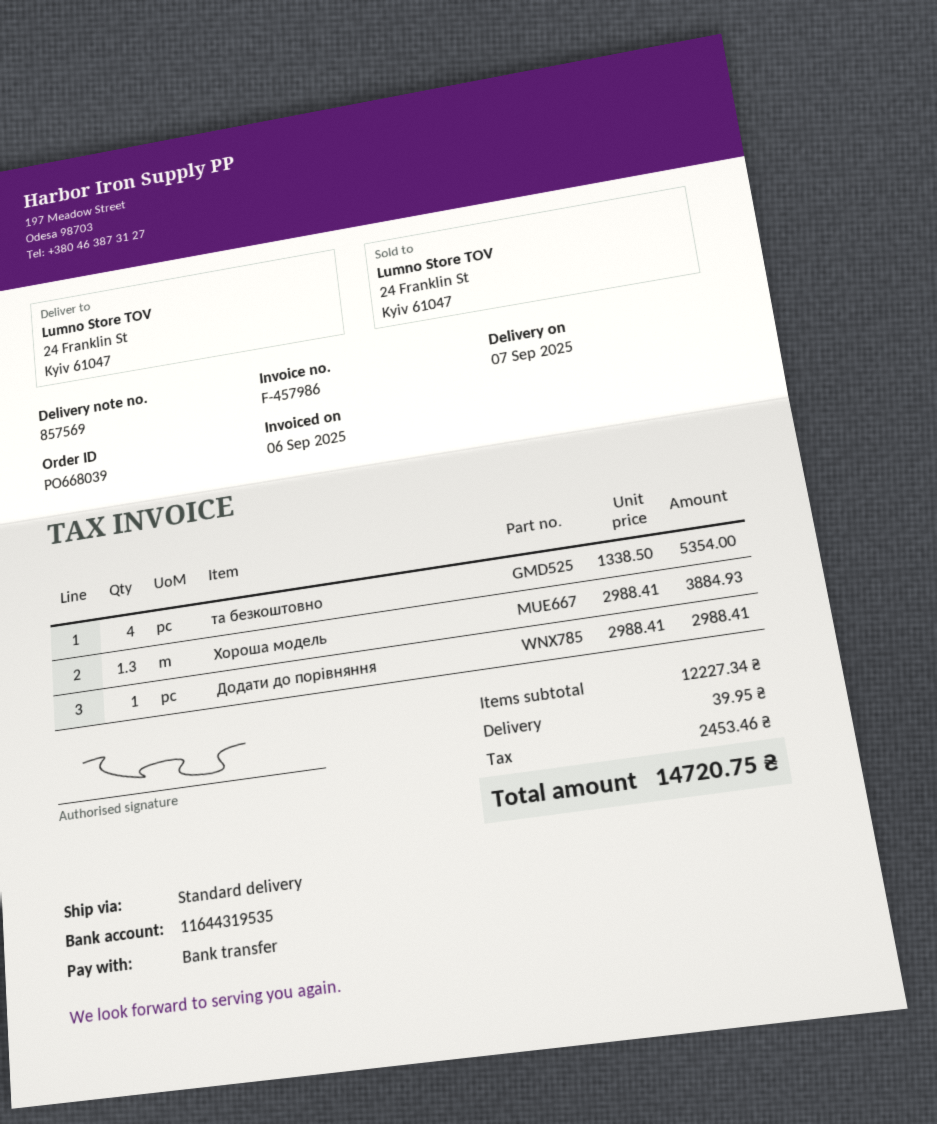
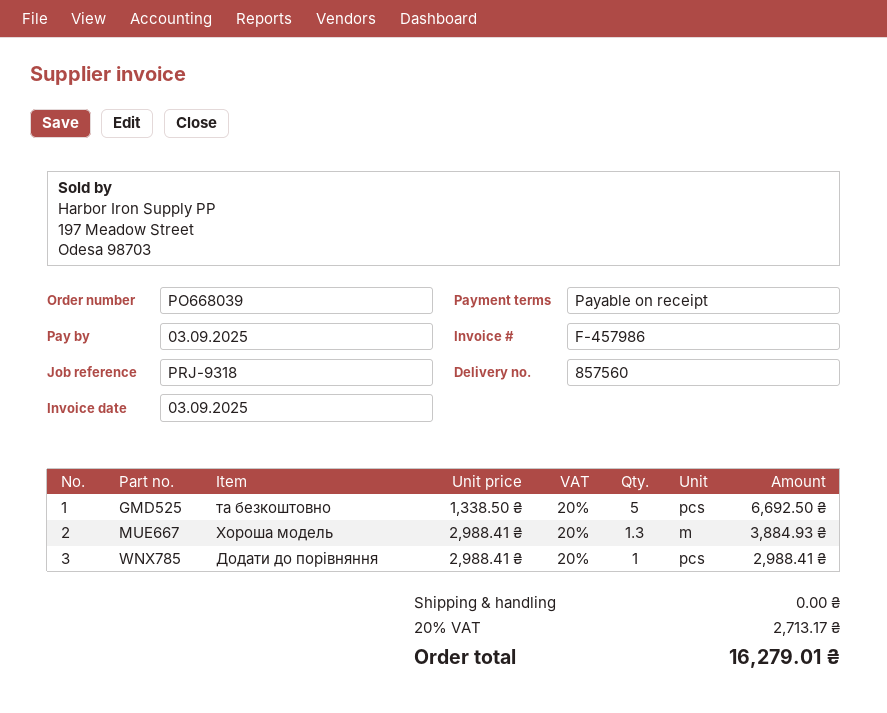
delivery note number: 857569 -> 857560
invoice date: 2025-09-06 -> 2025-09-03
та безкоштовно: 4 x 1338.50 = 5354.00 -> 5 x 1338.50 = 6692.50
shipping: 39.95 -> 0.00
tax: 2453.46 -> 2713.17
total: 14720.75 -> 16279.01

